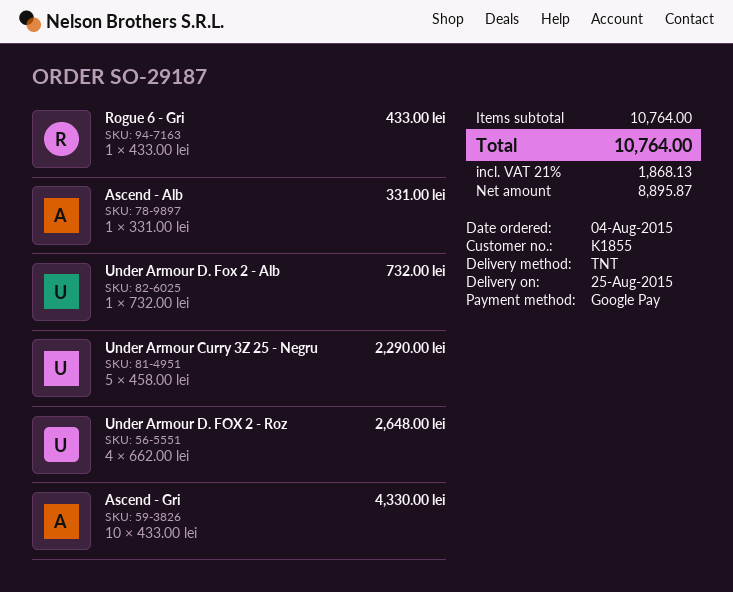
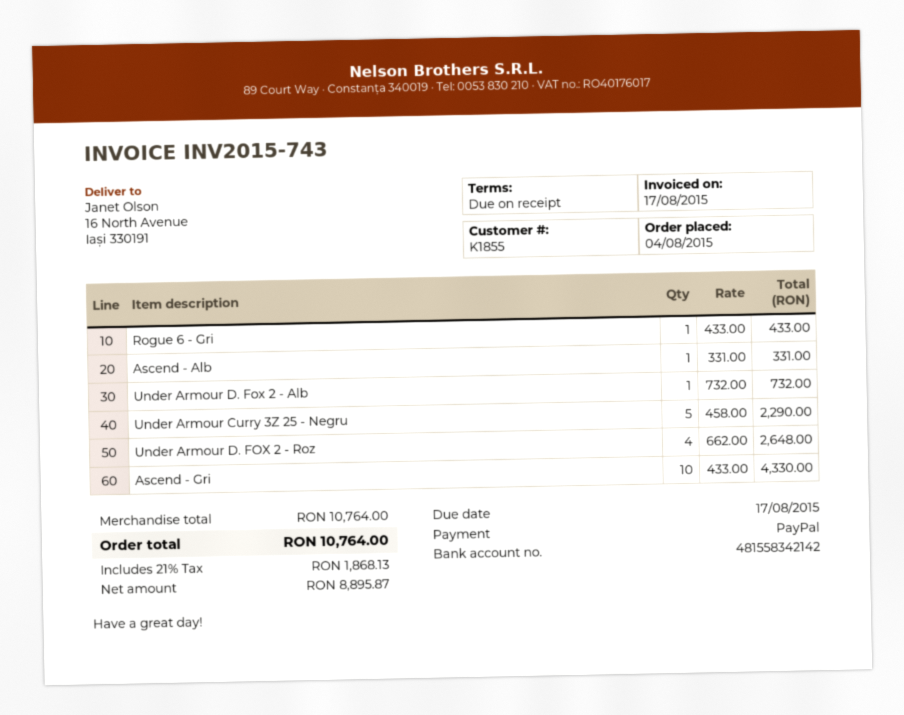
payment method: Google Pay -> PayPal

